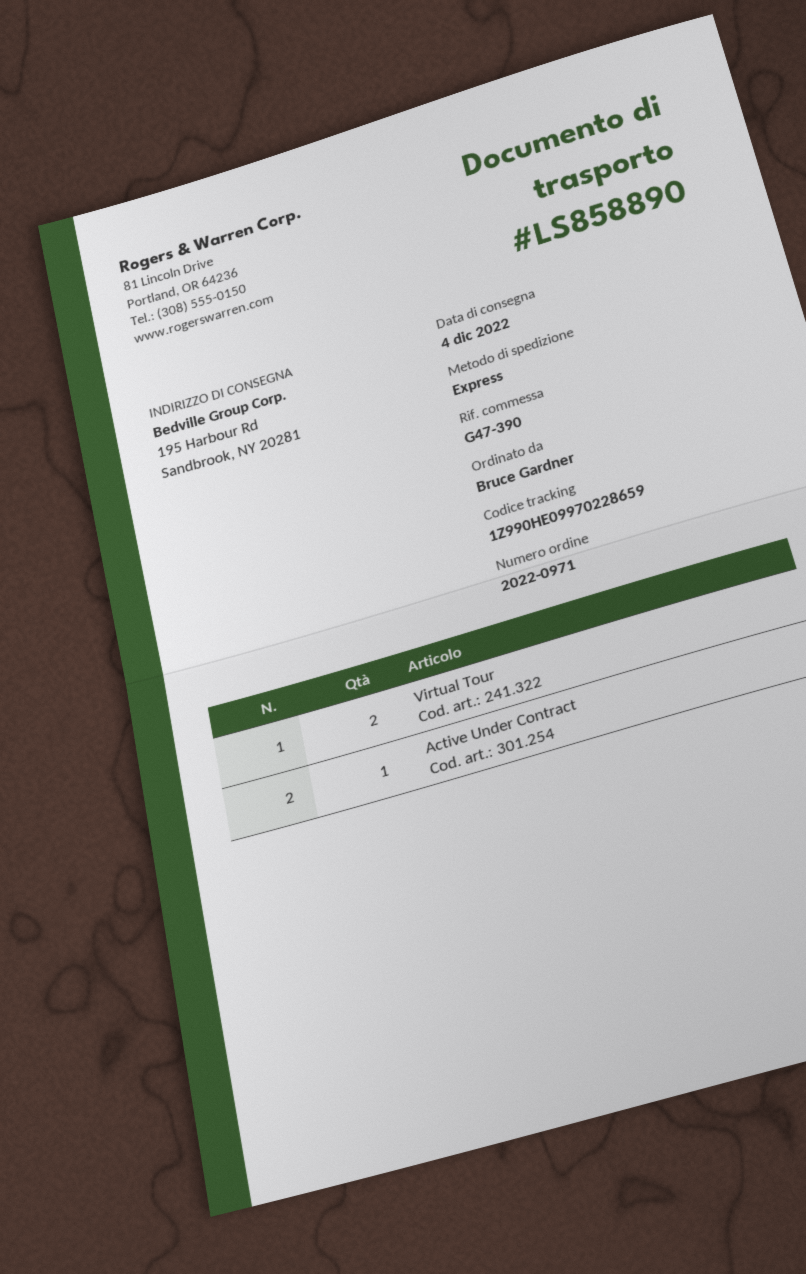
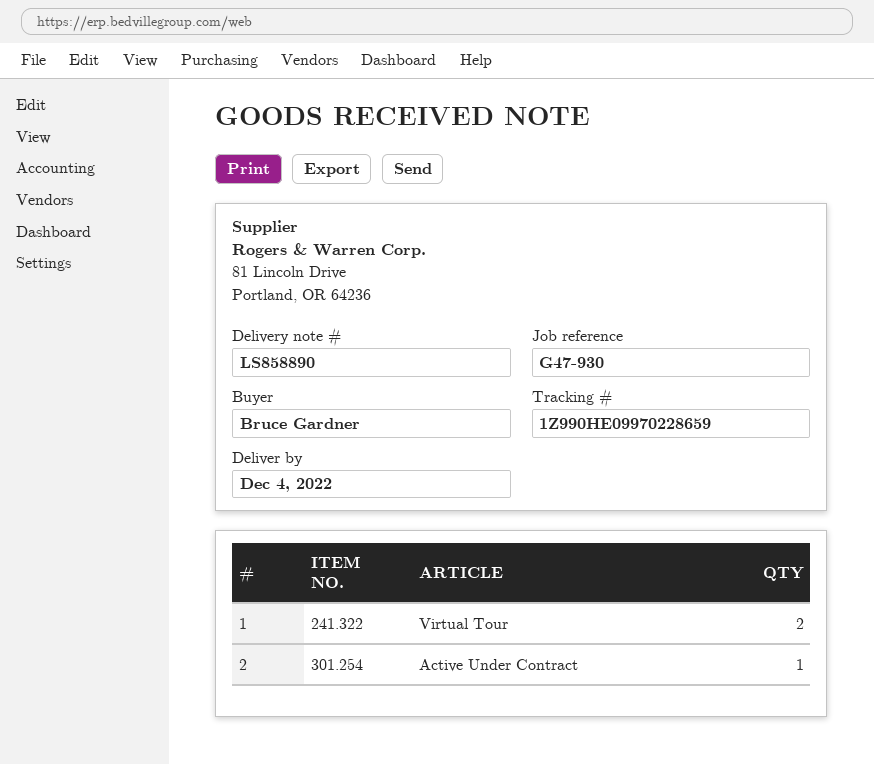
reference: G47-390 -> G47-930

